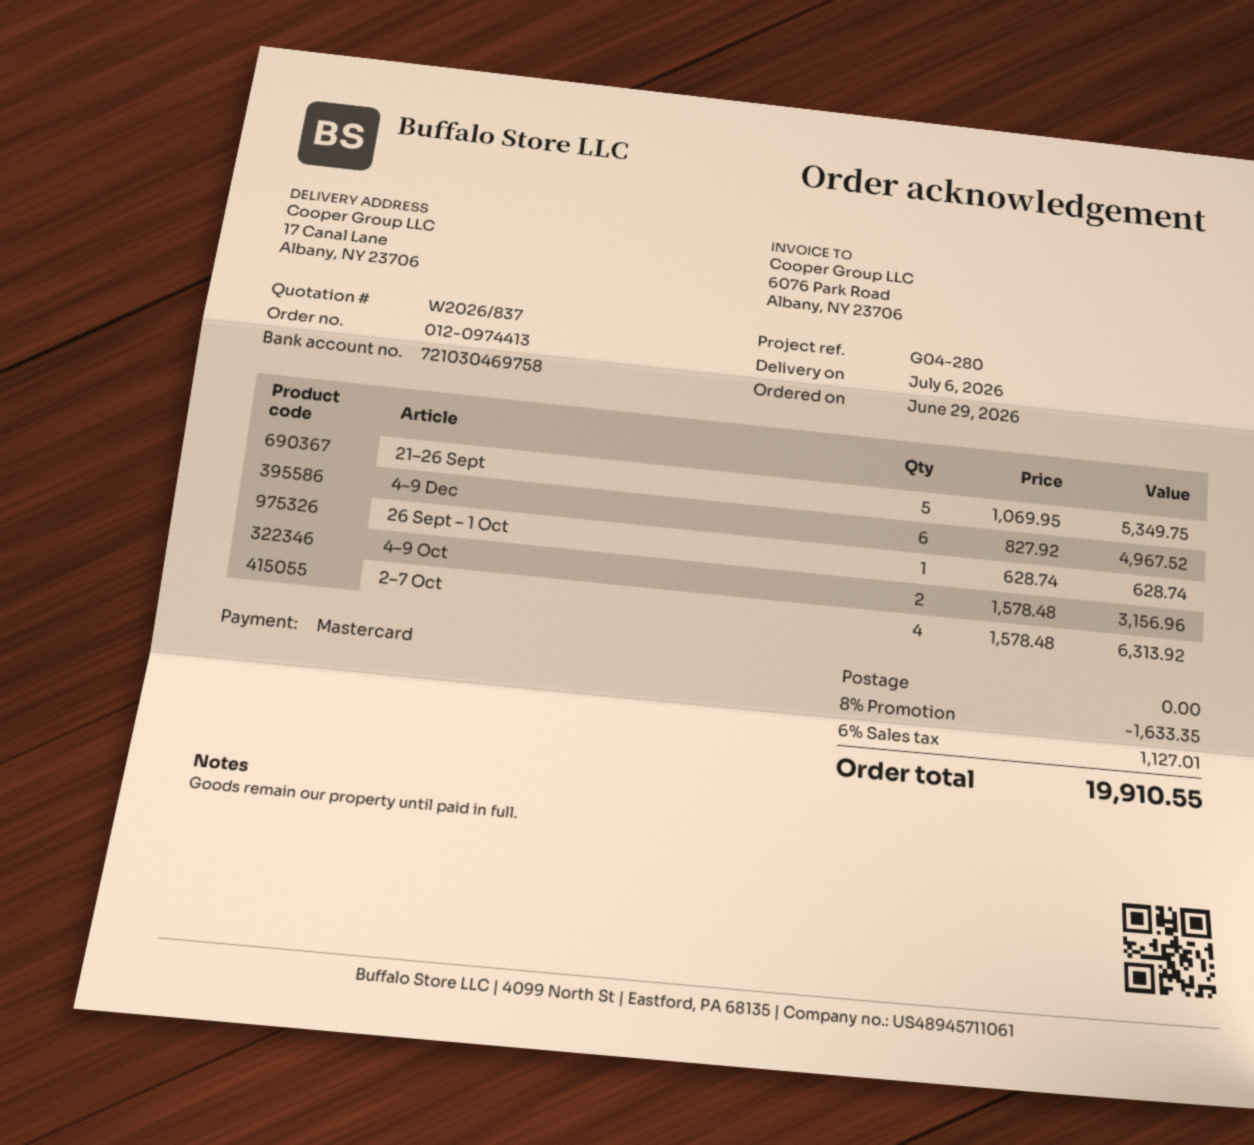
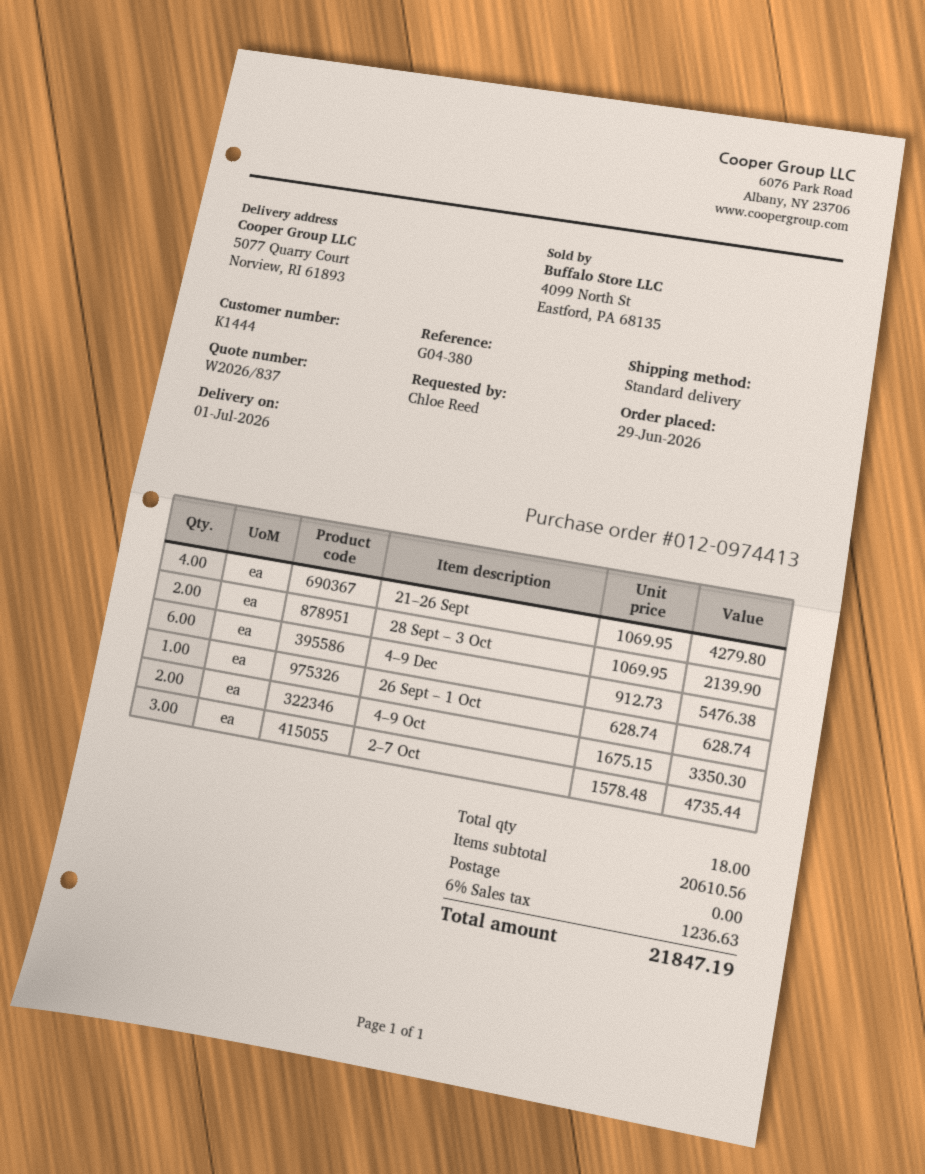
delivery date: 2026-07-06 -> 2026-07-01
reference: G04-280 -> G04-380
ship to: 17 Canal Lane, Albany, NY 23706 -> 5077 Quarry Court, Norview, RI 61893
21–26 Sept: 5 x 1069.95 = 5349.75 -> 4 x 1069.95 = 4279.80
4–9 Dec: 6 x 827.92 = 4967.52 -> 6 x 912.73 = 5476.38
4–9 Oct: 2 x 1578.48 = 3156.96 -> 2 x 1675.15 = 3350.30
2–7 Oct: 4 x 1578.48 = 6313.92 -> 3 x 1578.48 = 4735.44
28 Sept – 3 Oct: none -> 2 x 1069.95 = 2139.90
discount: 8% = 1633.35 -> none
tax: 6% = 1127.01 -> 6% = 1236.63
total: 19910.55 -> 21847.19

